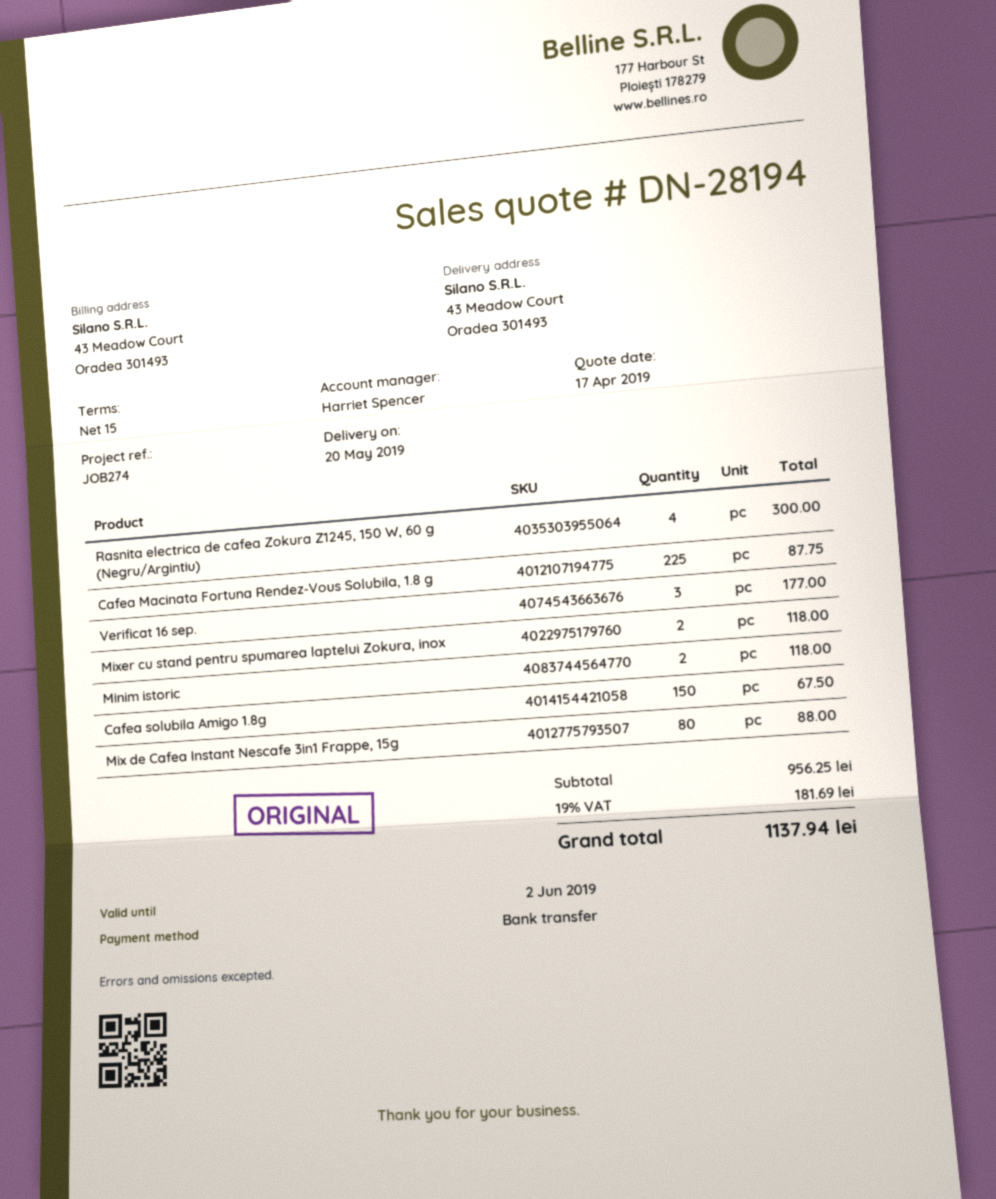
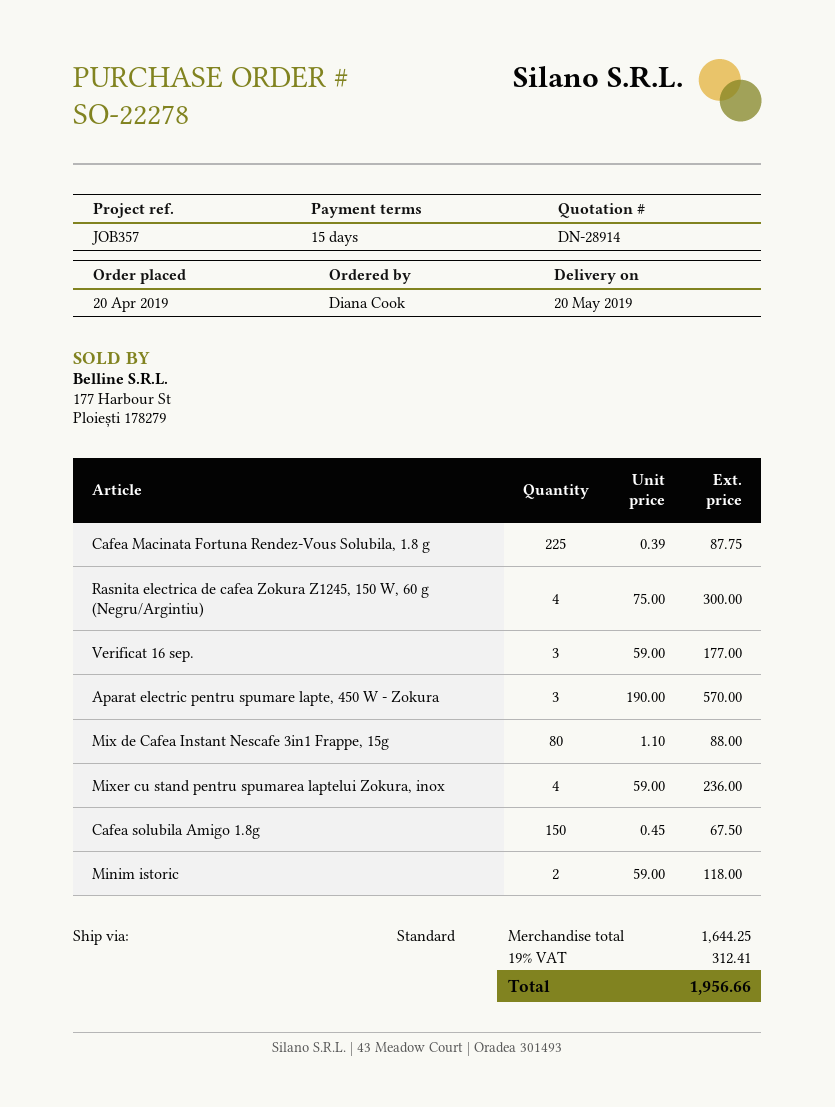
quote number: DN-28194 -> DN-28914
reference: JOB274 -> JOB357
Mixer cu stand pentru spumarea laptelui Zokura, inox: 2 for 118.00 -> 4 for 236.00
Aparat electric pentru spumare lapte, 450 W - Zokura: none -> 3 for 570.00
subtotal: 956.25 -> 1644.25
tax: 19% = 181.69 -> 19% = 312.41
total: 1137.94 -> 1956.66

